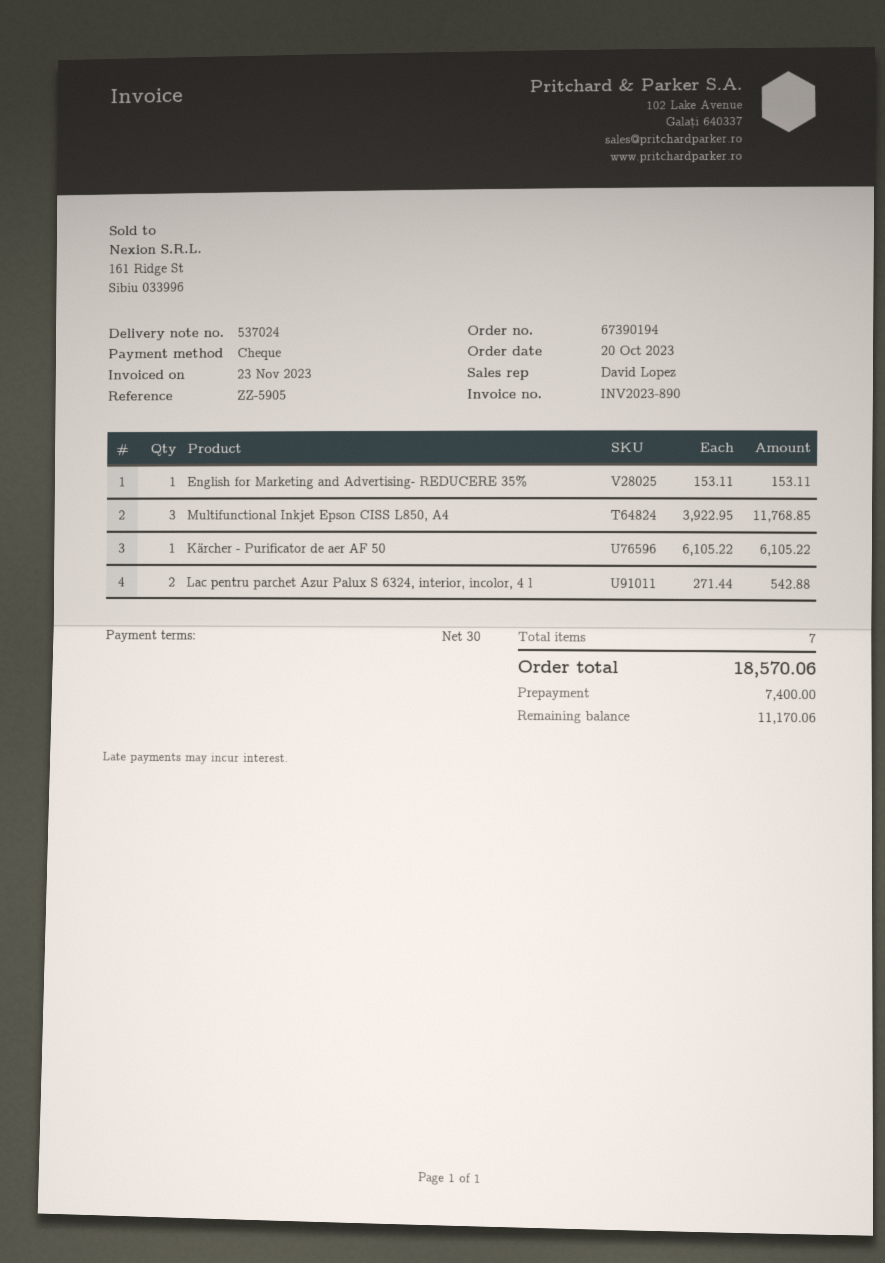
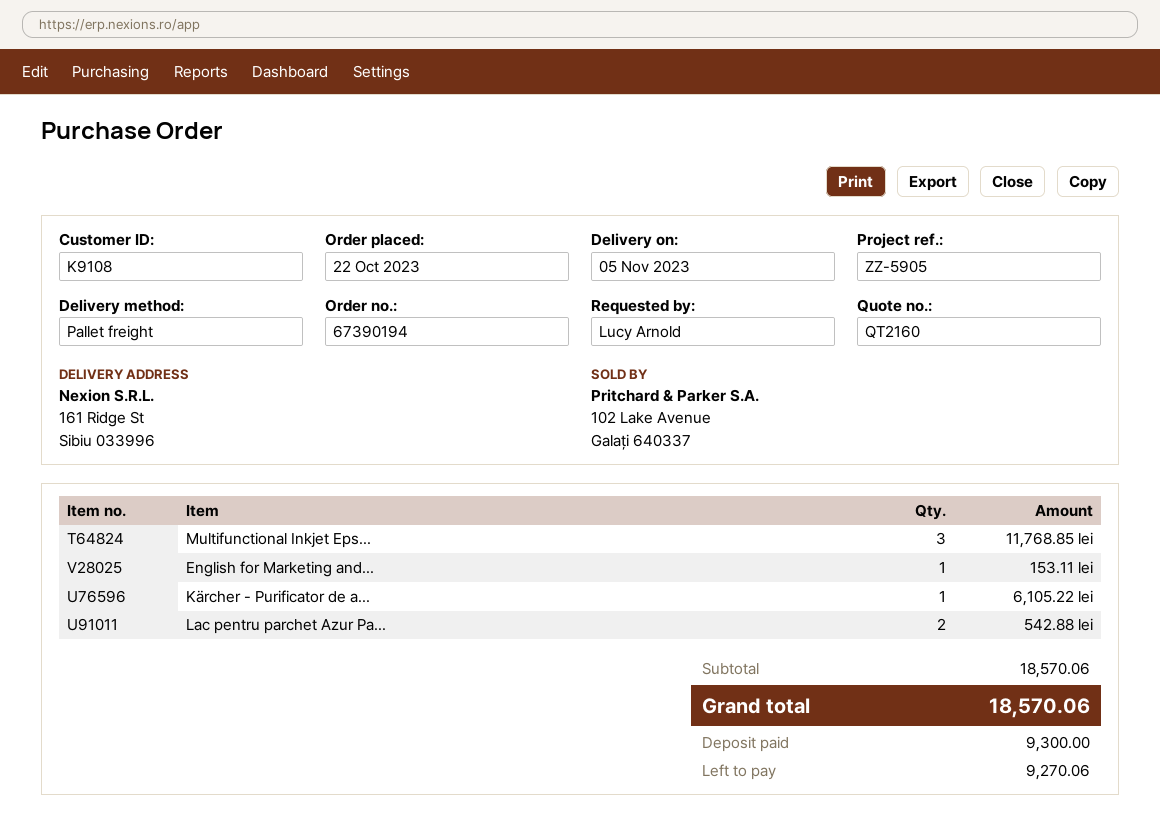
order date: 2023-10-20 -> 2023-10-22
deposit: 7400.00 -> 9300.00
balance: 11170.06 -> 9270.06

